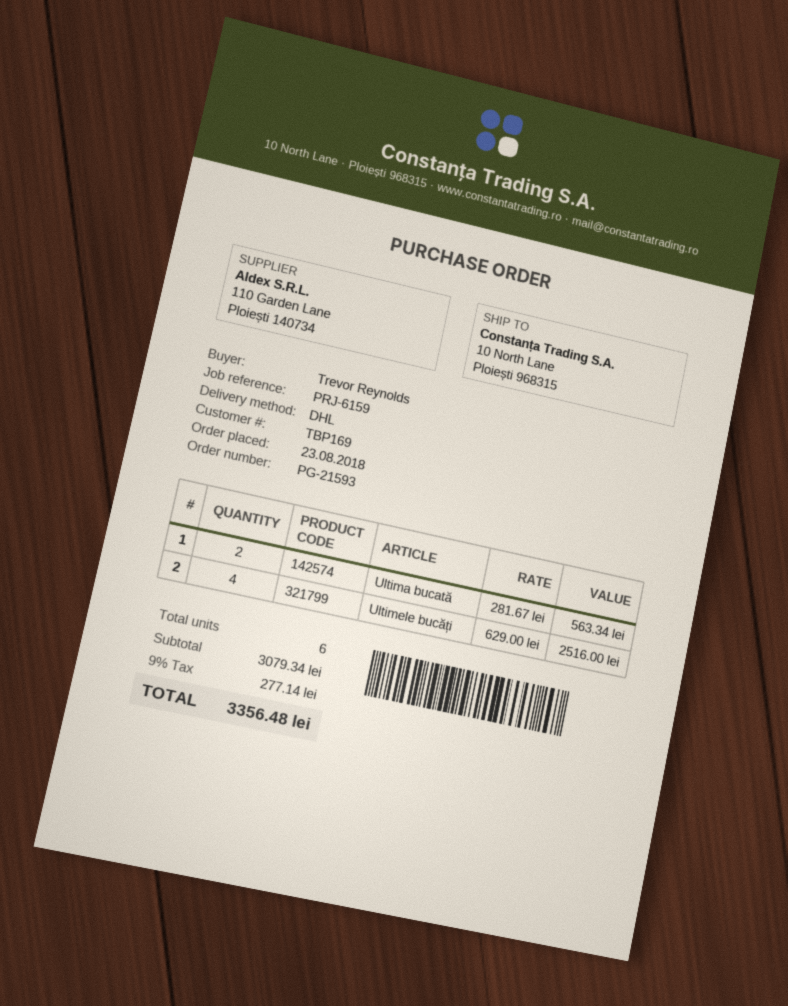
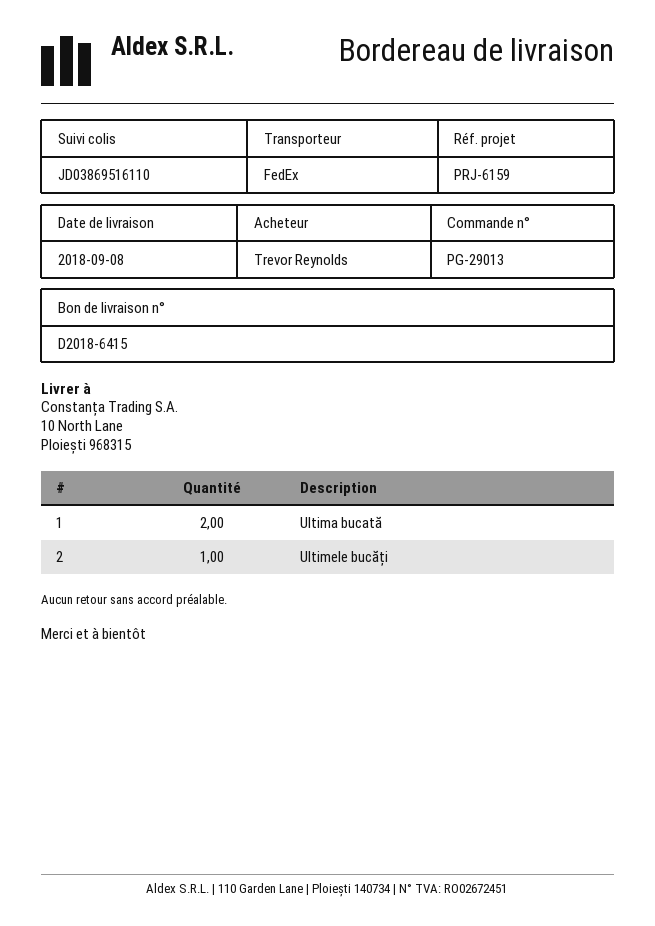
order number: PG-21593 -> PG-29013
shipping method: DHL -> FedEx
Ultimele bucăți: 4 -> 1

